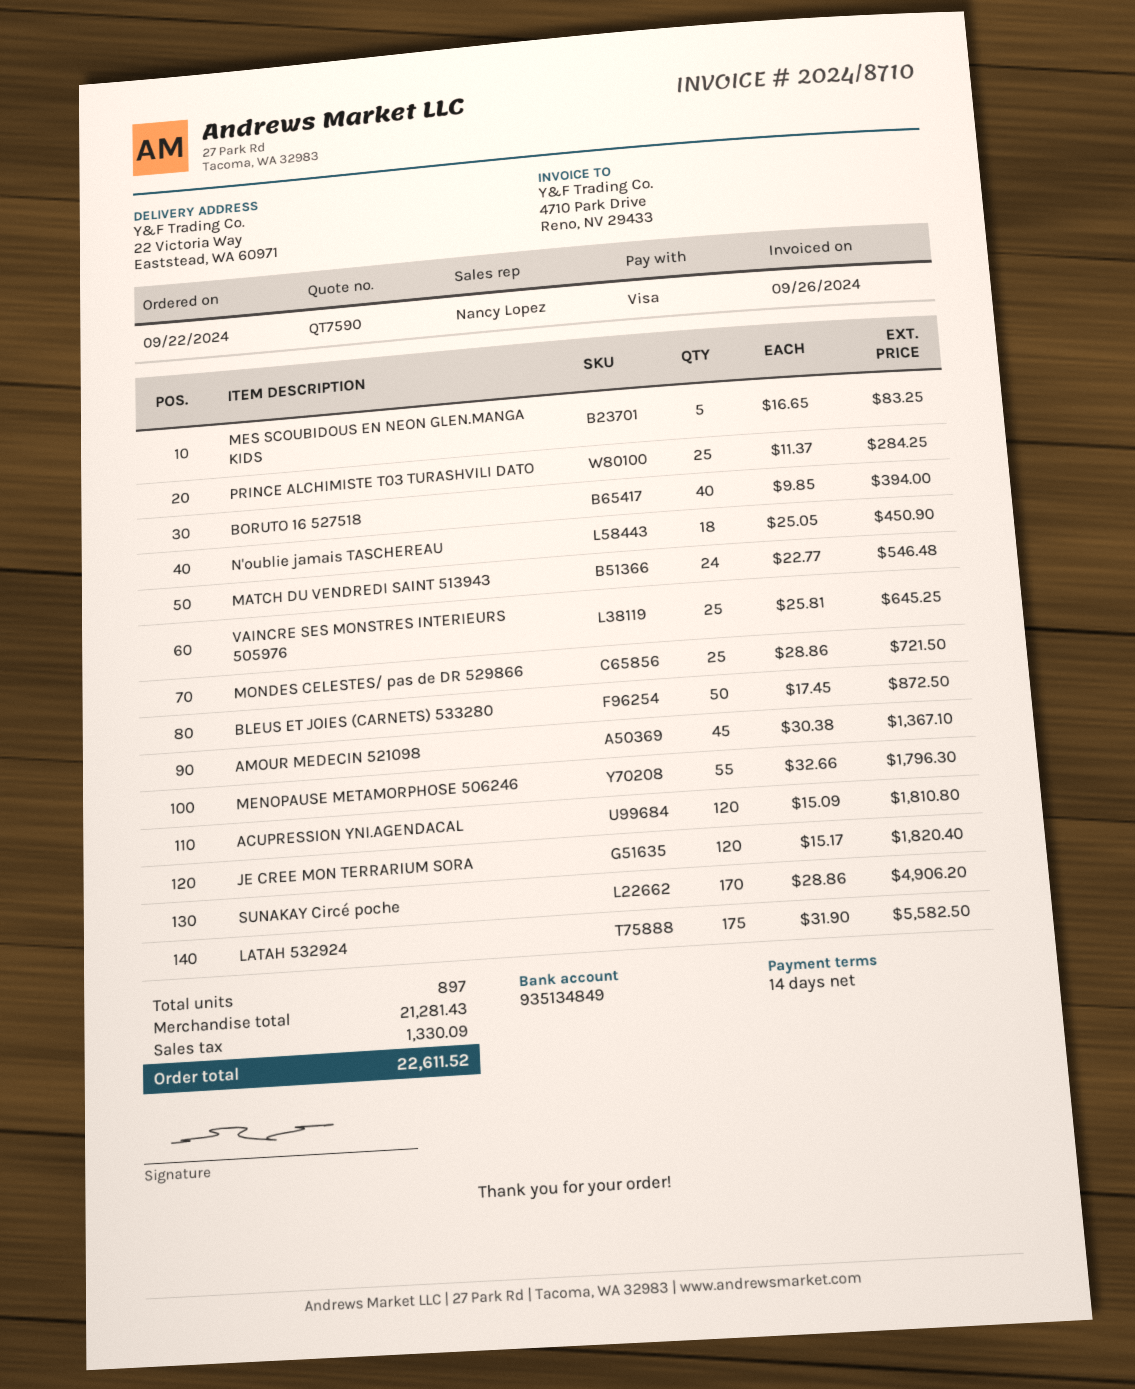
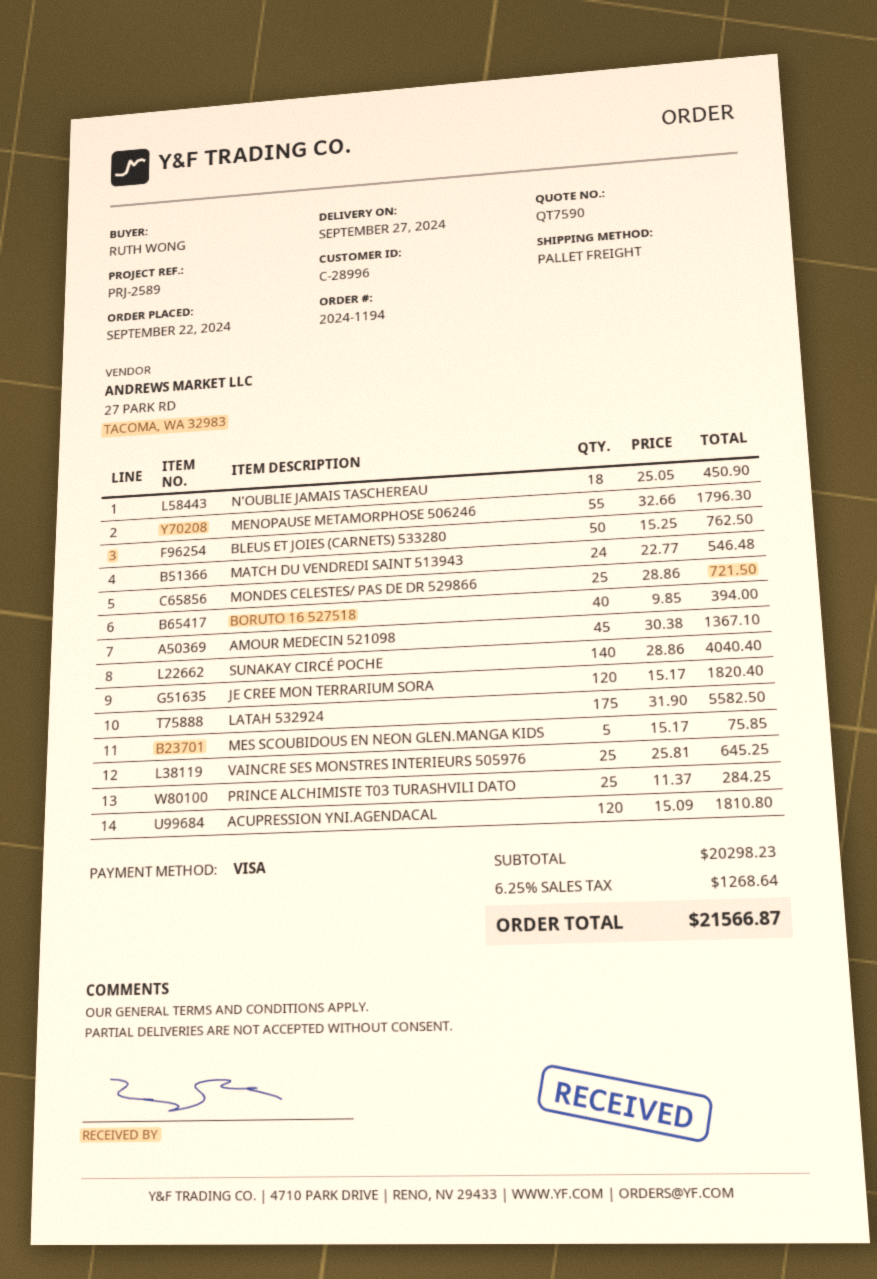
MES SCOUBIDOUS EN NEON GLEN.MANGA KIDS: 5 x 16.65 = 83.25 -> 5 x 15.17 = 75.85
BLEUS ET JOIES (CARNETS) 533280: 50 x 17.45 = 872.50 -> 50 x 15.25 = 762.50
SUNAKAY Circé poche: 170 x 28.86 = 4906.20 -> 140 x 28.86 = 4040.40
subtotal: 21281.43 -> 20298.23
tax: 1330.09 -> 1268.64
total: 22611.52 -> 21566.87

